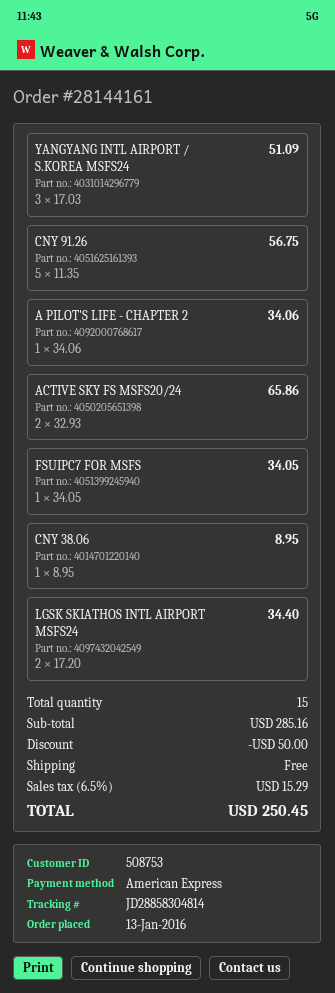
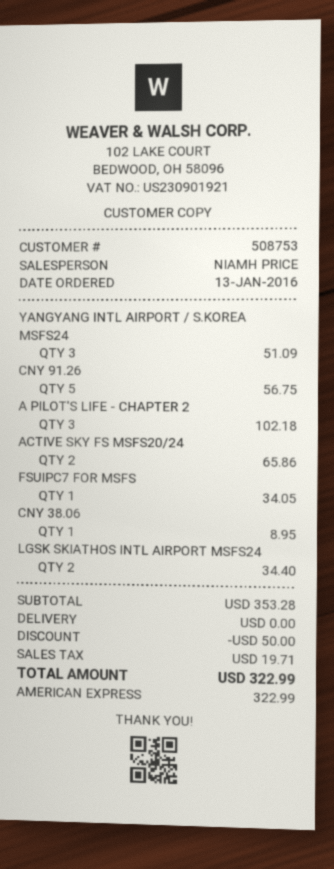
A PILOT'S LIFE - CHAPTER 2: 1 for 34.06 -> 3 for 102.18
subtotal: 285.16 -> 353.28
tax: 15.29 -> 19.71
total: 250.45 -> 322.99

